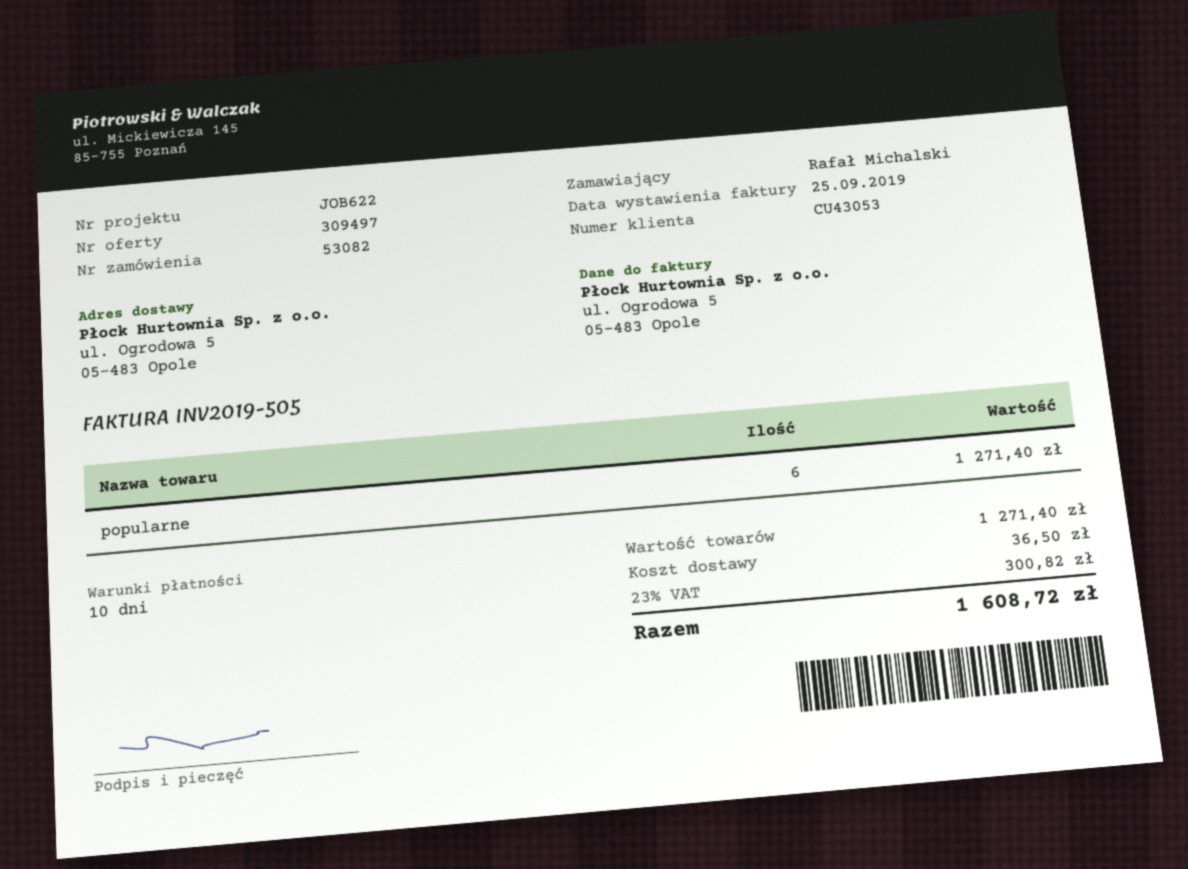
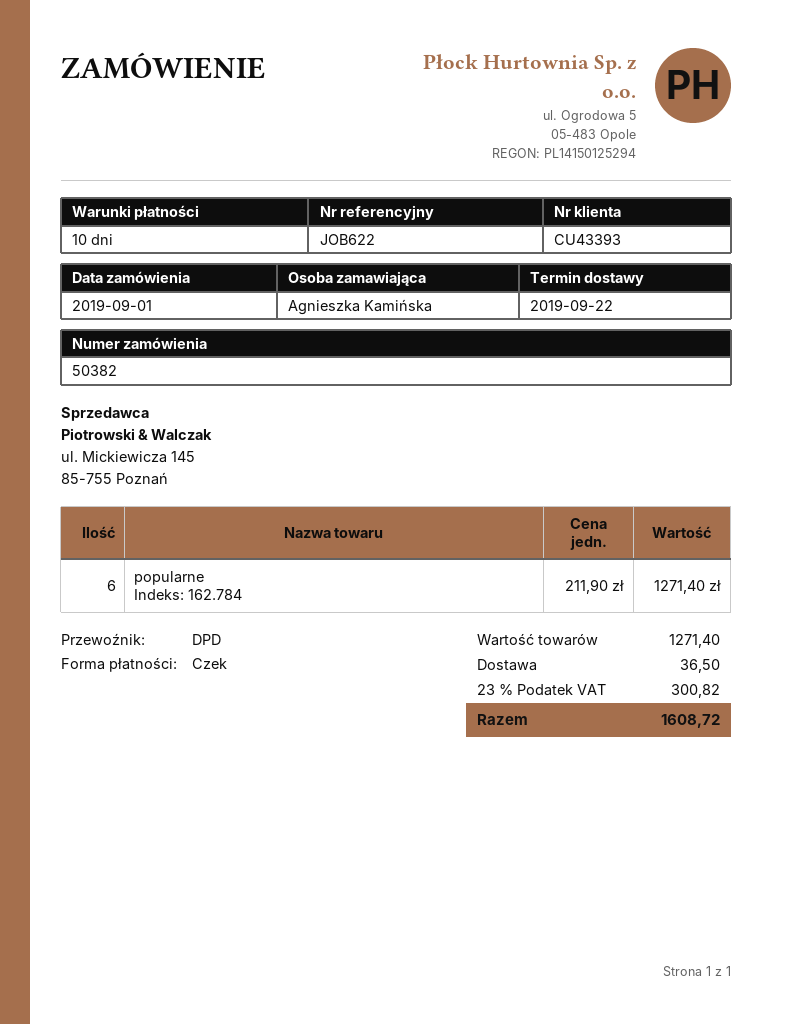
order number: 53082 -> 50382
customer number: CU43053 -> CU43393
ordered by: Rafał Michalski -> Agnieszka Kamińska

